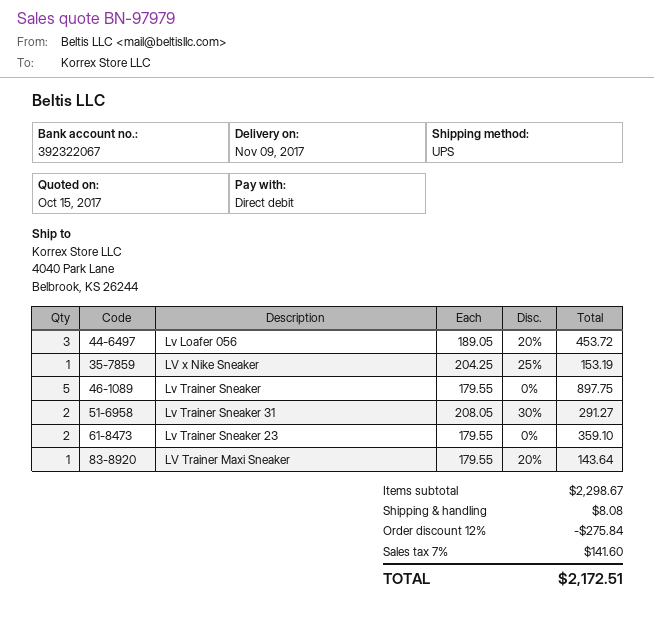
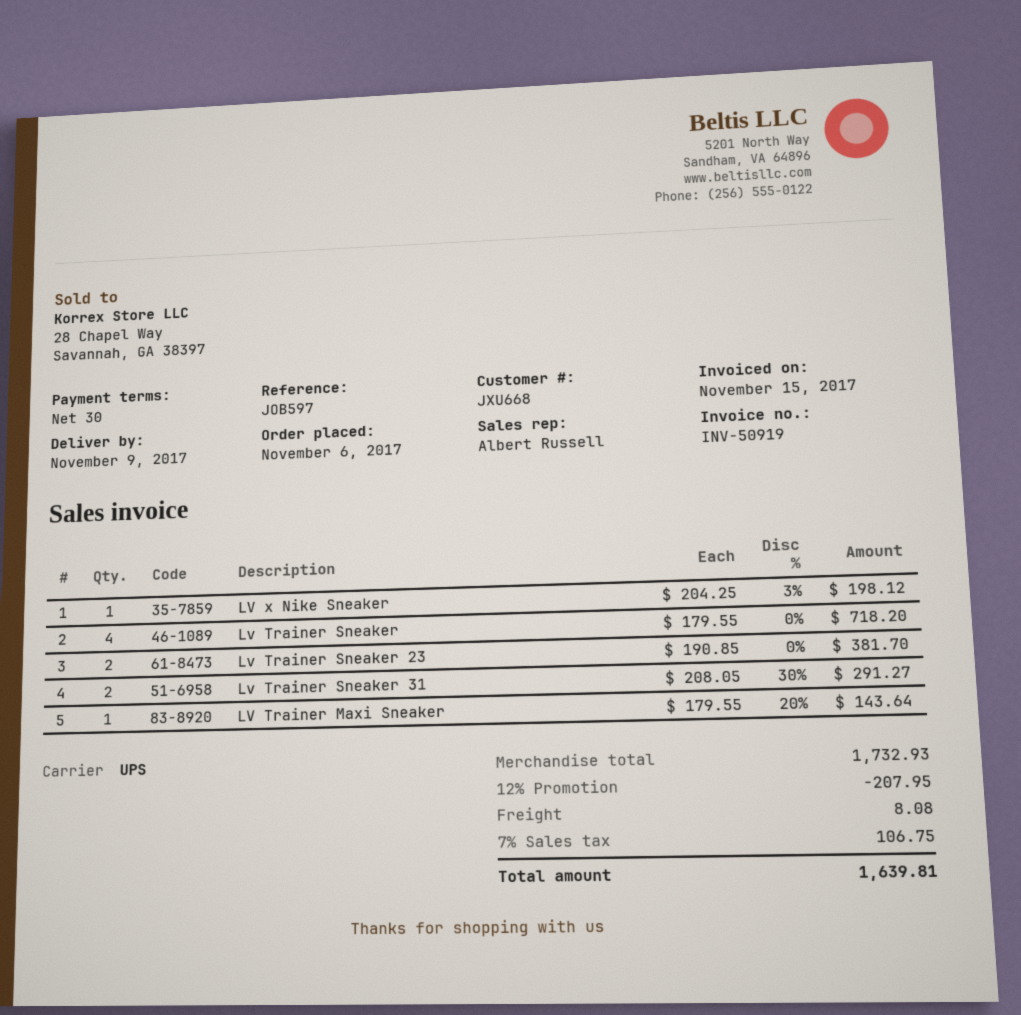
Lv Loafer 056: 3 x 189.05 - 20% = 453.72 -> none
LV x Nike Sneaker: 1 x 204.25 - 25% = 153.19 -> 1 x 204.25 - 3% = 198.12
Lv Trainer Sneaker: 5 x 179.55 = 897.75 -> 4 x 179.55 = 718.20
Lv Trainer Sneaker 23: 2 x 179.55 = 359.10 -> 2 x 190.85 = 381.70
subtotal: 2298.67 -> 1732.93
discount: 12% = 275.84 -> 12% = 207.95
tax: 7% = 141.60 -> 7% = 106.75
total: 2172.51 -> 1639.81

